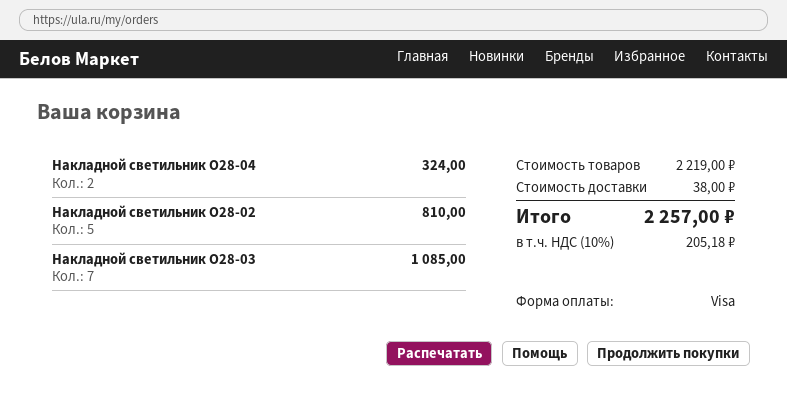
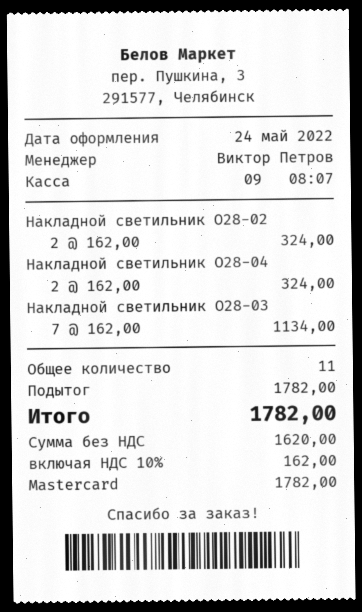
payment method: Visa -> Mastercard
Накладной светильник О28-02: 5 for 810.00 -> 2 for 324.00
Накладной светильник О28-03: 7 for 1085.00 -> 7 for 1134.00
subtotal: 2219.00 -> 1782.00
shipping: 38.00 -> none
tax: 10% = 205.18 -> 10% = 162.00
total: 2257.00 -> 1782.00

